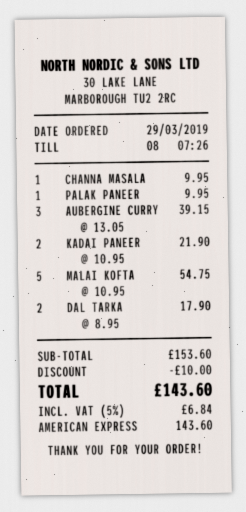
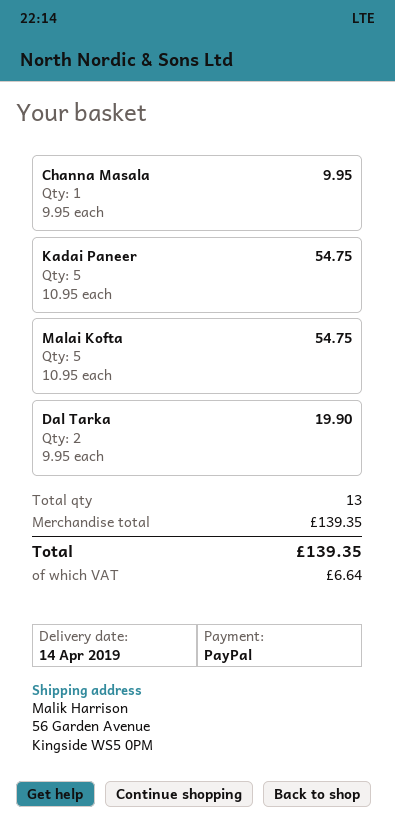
payment method: American Express -> PayPal
PALAK PANEER: 1 x 9.95 = 9.95 -> none
AUBERGINE CURRY: 3 x 13.05 = 39.15 -> none
KADAI PANEER: 2 x 10.95 = 21.90 -> 5 x 10.95 = 54.75
DAL TARKA: 2 x 8.95 = 17.90 -> 2 x 9.95 = 19.90
subtotal: 153.60 -> 139.35
discount: 10.00 -> none
tax: 6.84 -> 6.64
total: 143.60 -> 139.35

